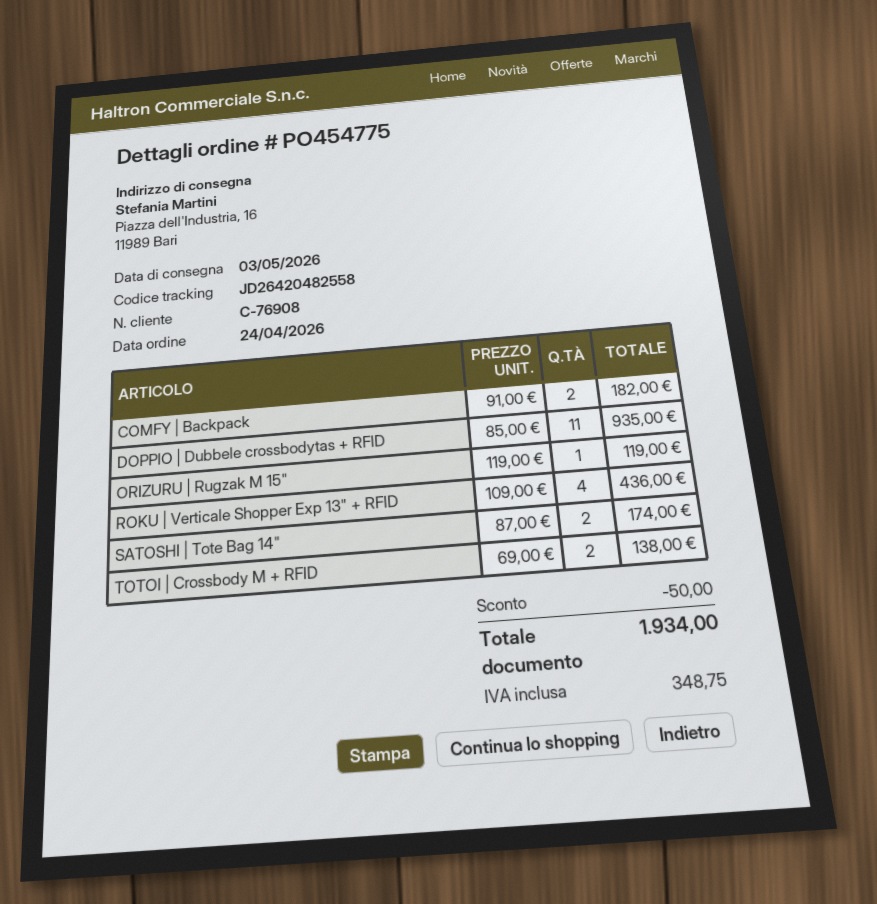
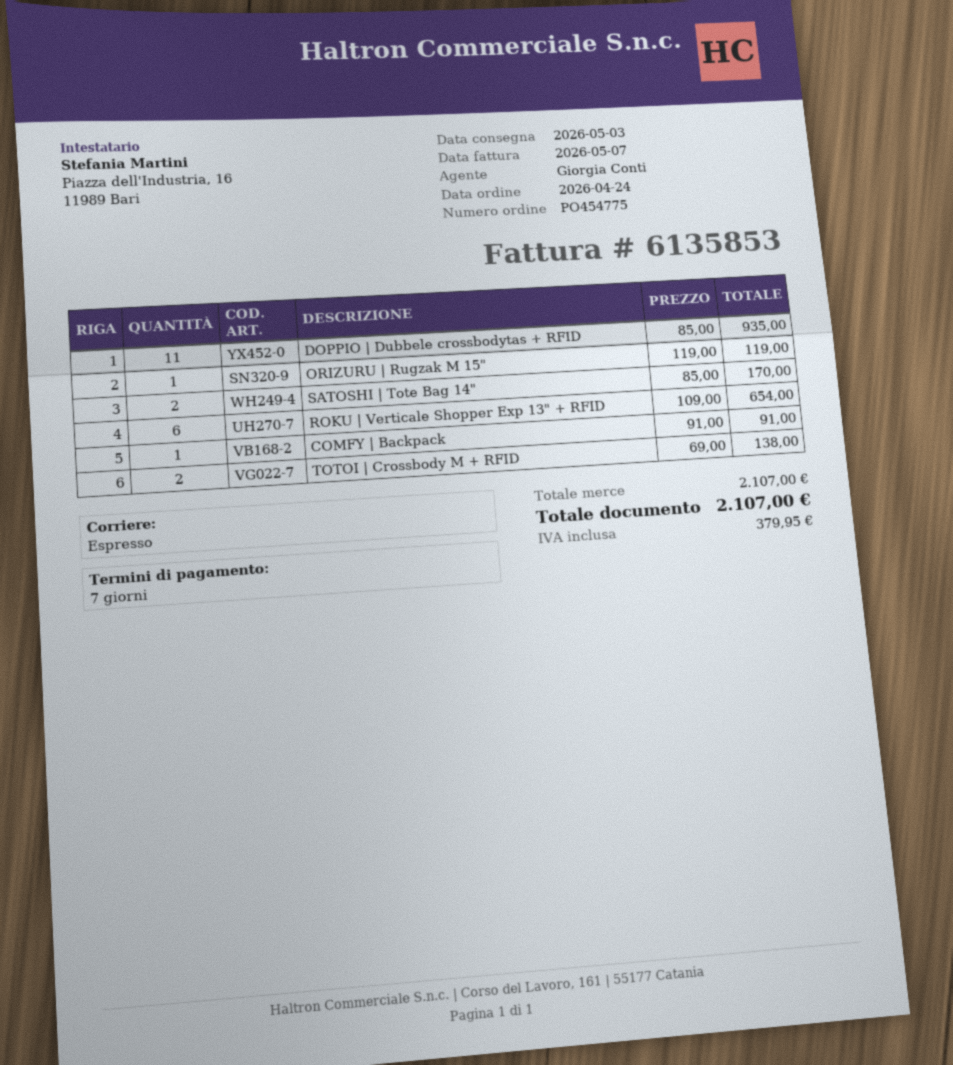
COMFY | Backpack: 2 x 91.00 = 182.00 -> 1 x 91.00 = 91.00
ROKU | Verticale Shopper Exp 13" + RFID: 4 x 109.00 = 436.00 -> 6 x 109.00 = 654.00
SATOSHI | Tote Bag 14": 2 x 87.00 = 174.00 -> 2 x 85.00 = 170.00
discount: 50.00 -> none
tax: 348.75 -> 379.95
total: 1934.00 -> 2107.00

